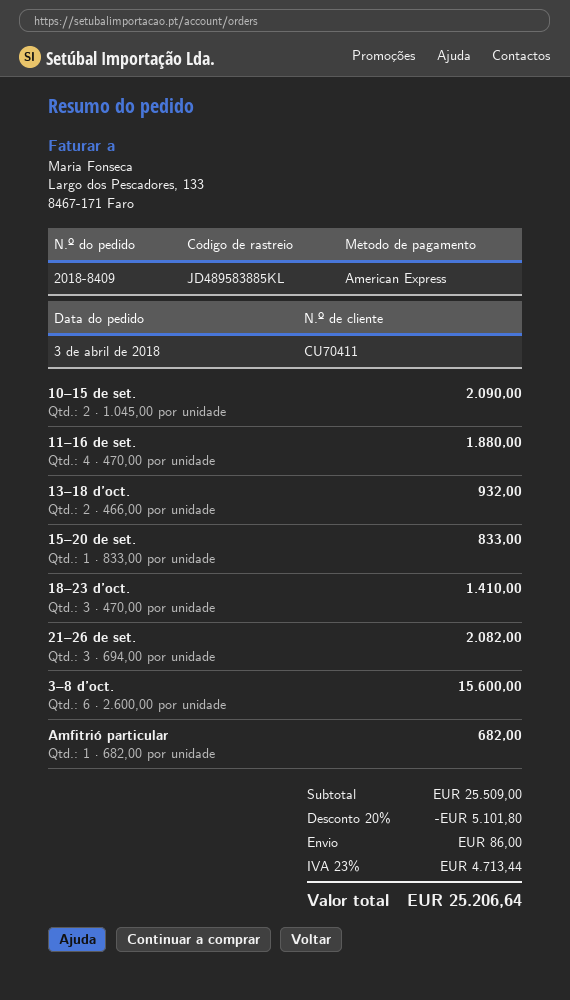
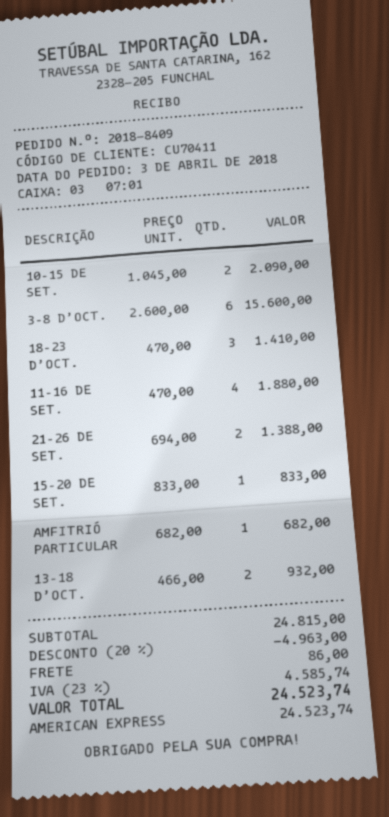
21–26 de set.: 3 x 694.00 = 2082.00 -> 2 x 694.00 = 1388.00
subtotal: 25509.00 -> 24815.00
discount: 20% = 5101.80 -> 20% = 4963.00
tax: 23% = 4713.44 -> 23% = 4585.74
total: 25206.64 -> 24523.74

